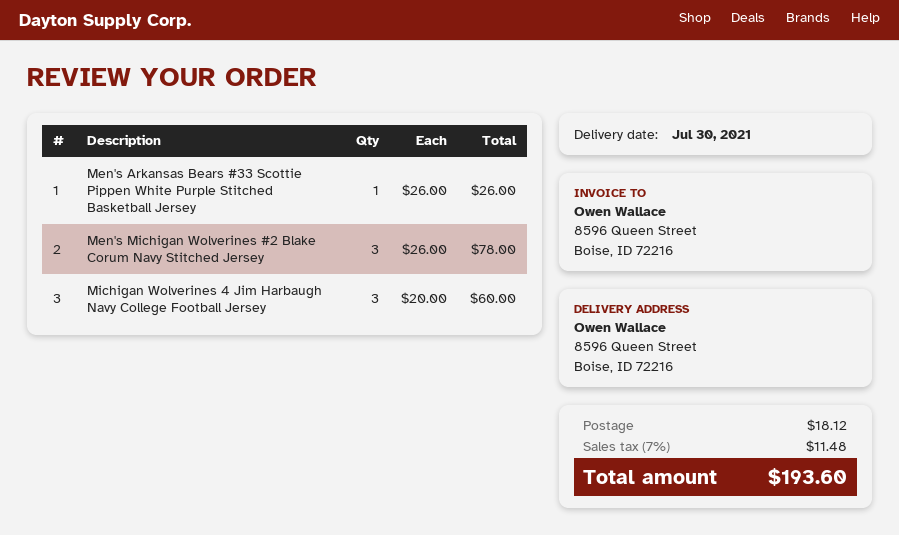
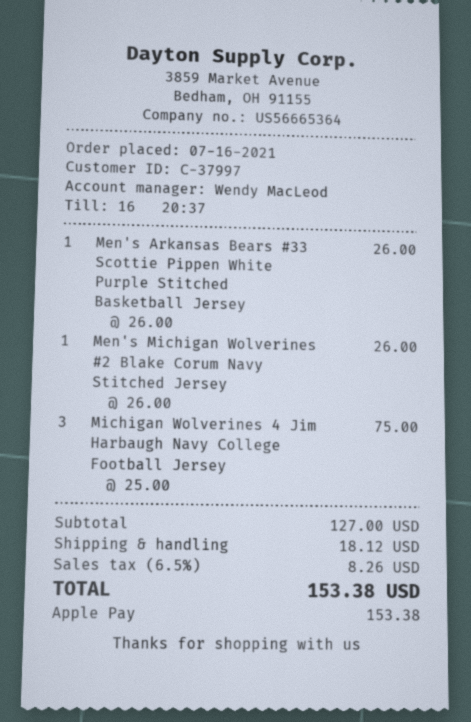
Men's Michigan Wolverines #2 Blake Corum Navy Stitched Jersey: 3 x 26.00 = 78.00 -> 1 x 26.00 = 26.00
Michigan Wolverines 4 Jim Harbaugh Navy College Football Jersey: 3 x 20.00 = 60.00 -> 3 x 25.00 = 75.00
tax: 7% = 11.48 -> 6.5% = 8.26
total: 193.60 -> 153.38

